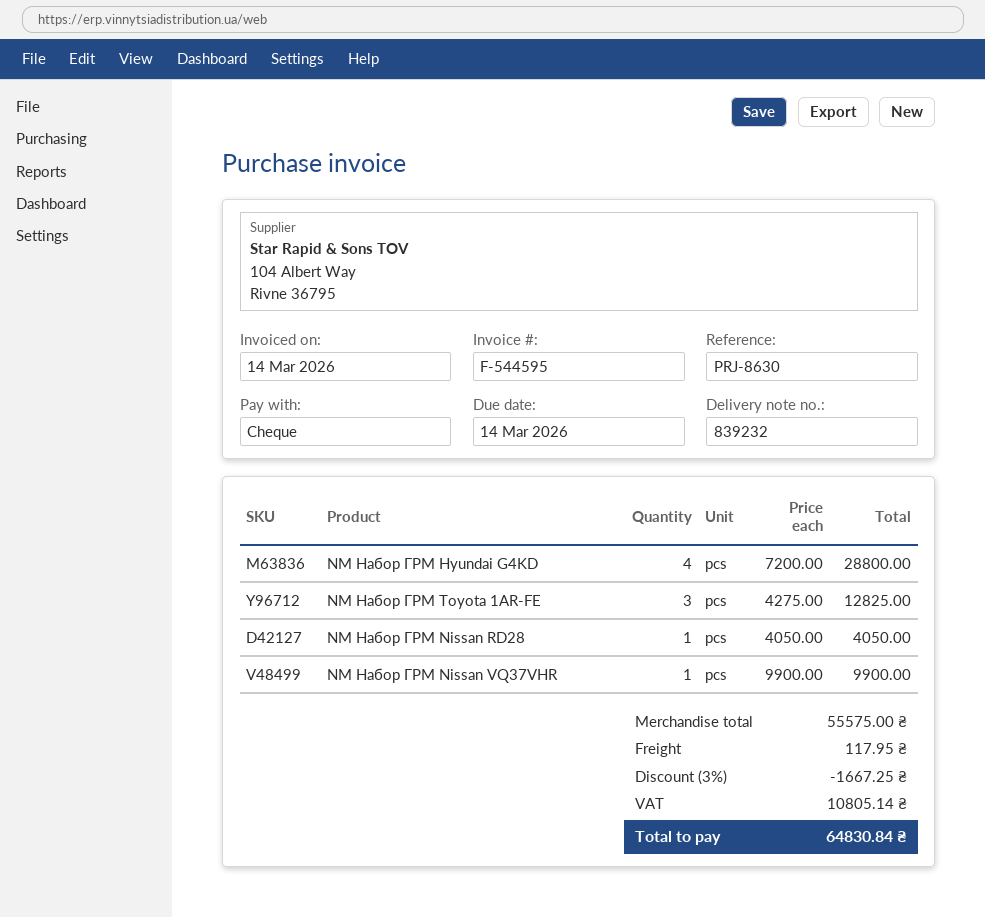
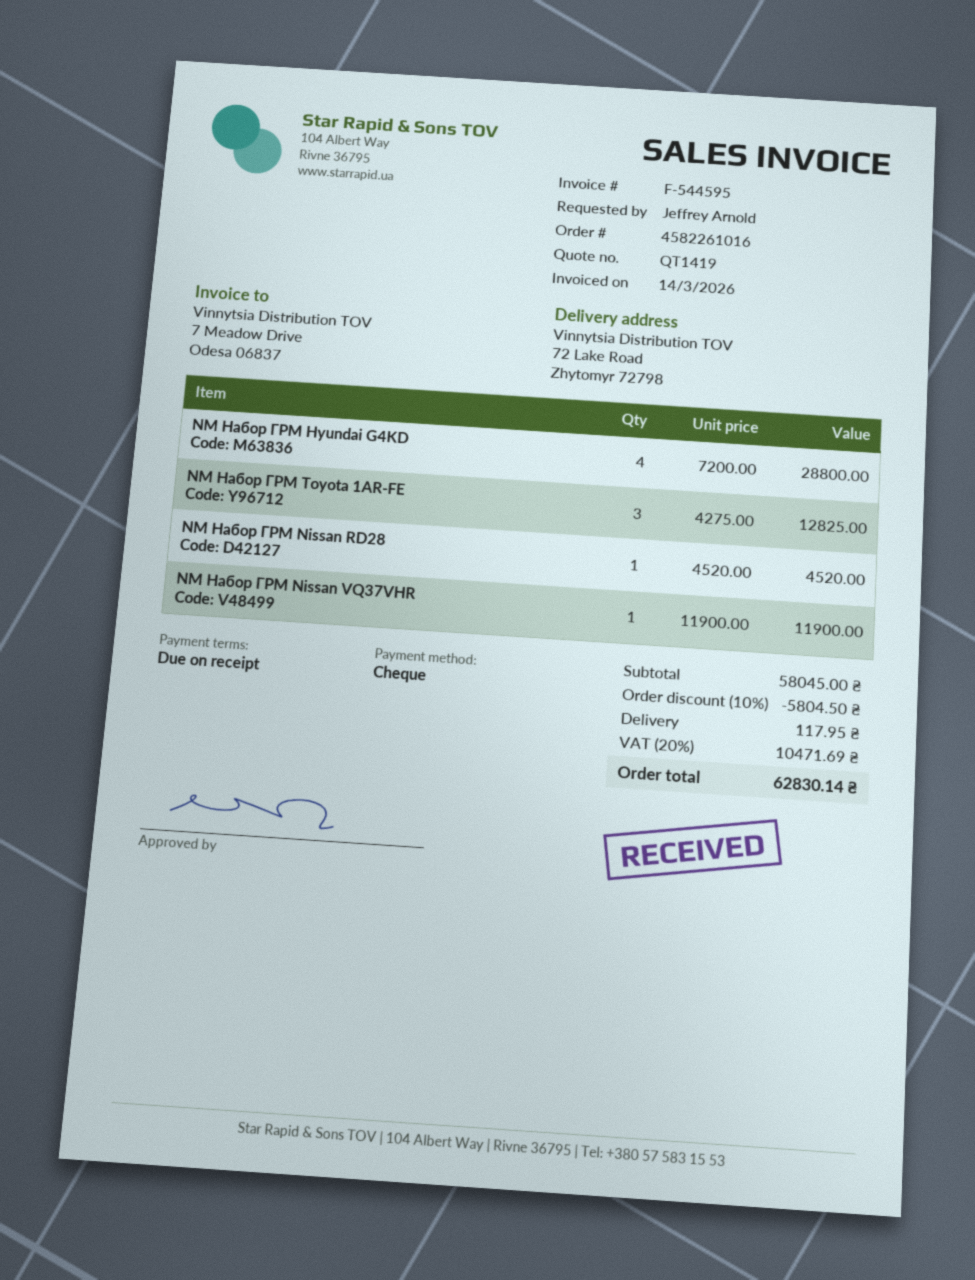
NM Набор ГРМ Nissan RD28: 1 x 4050.00 = 4050.00 -> 1 x 4520.00 = 4520.00
NM Набор ГРМ Nissan VQ37VHR: 1 x 9900.00 = 9900.00 -> 1 x 11900.00 = 11900.00
subtotal: 55575.00 -> 58045.00
discount: 3% = 1667.25 -> 10% = 5804.50
tax: 10805.14 -> 10471.69
total: 64830.84 -> 62830.14

